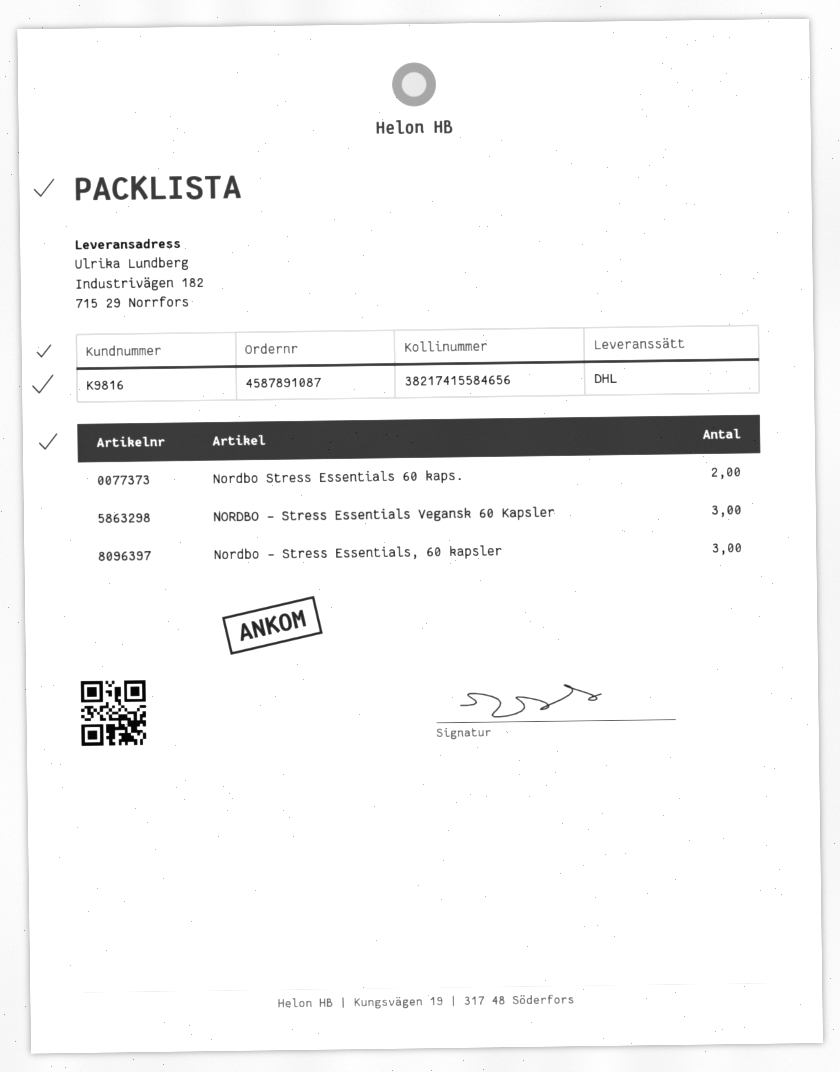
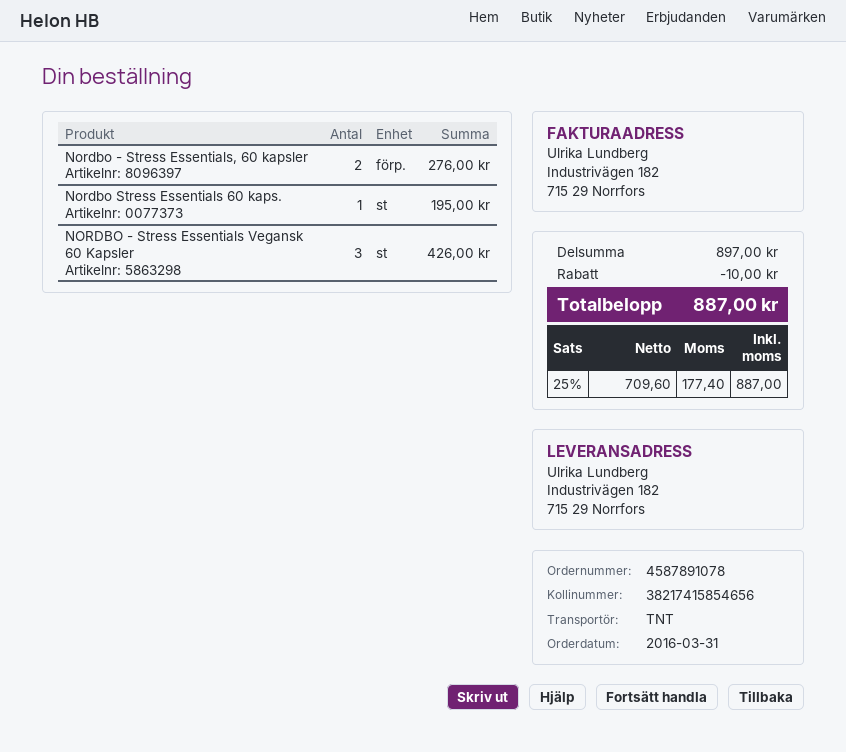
order number: 4587891087 -> 4587891078
shipping method: DHL -> TNT
tracking number: 38217415584656 -> 38217415854656
Nordbo Stress Essentials 60 kaps.: 2 -> 1
Nordbo - Stress Essentials, 60 kapsler: 3 -> 2

